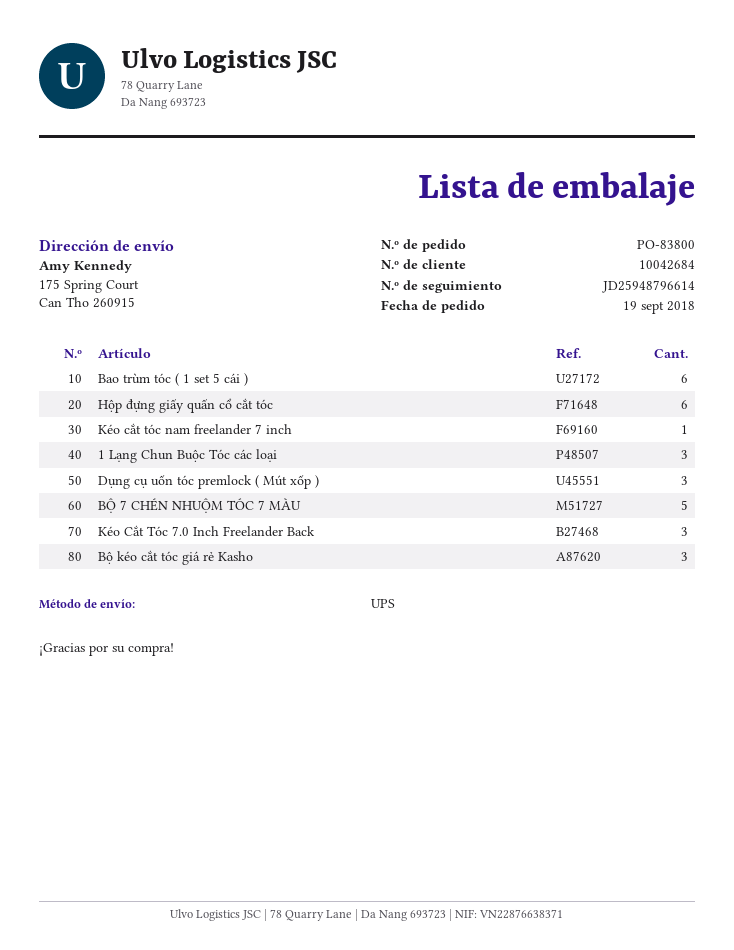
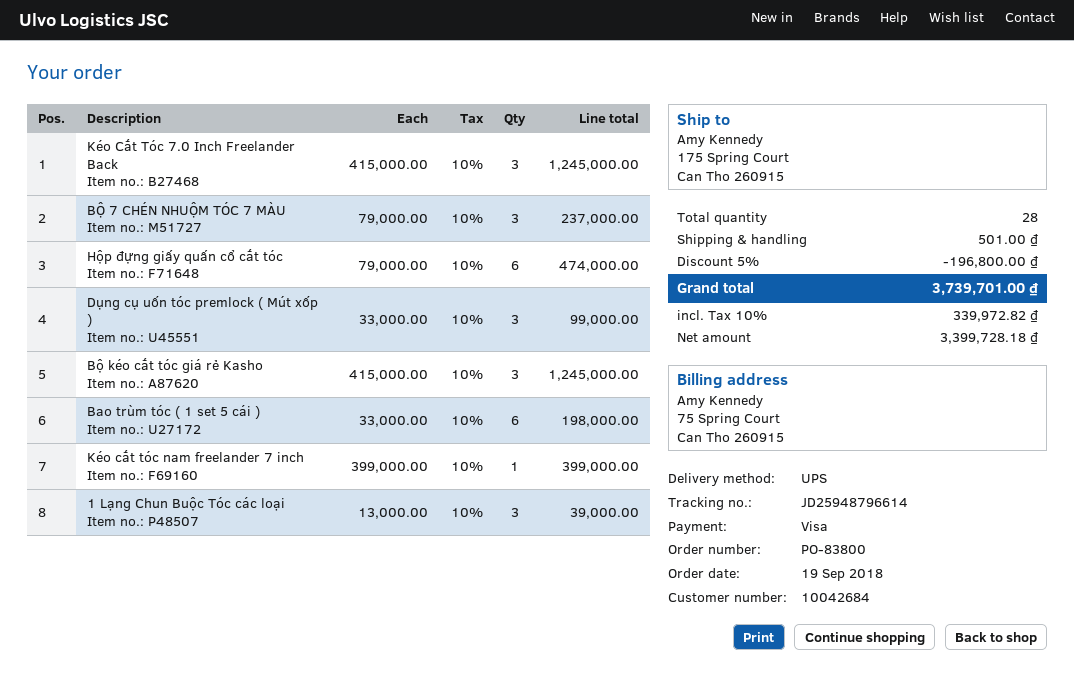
BỘ 7 CHÉN NHUỘM TÓC 7 MÀU: 5 -> 3

